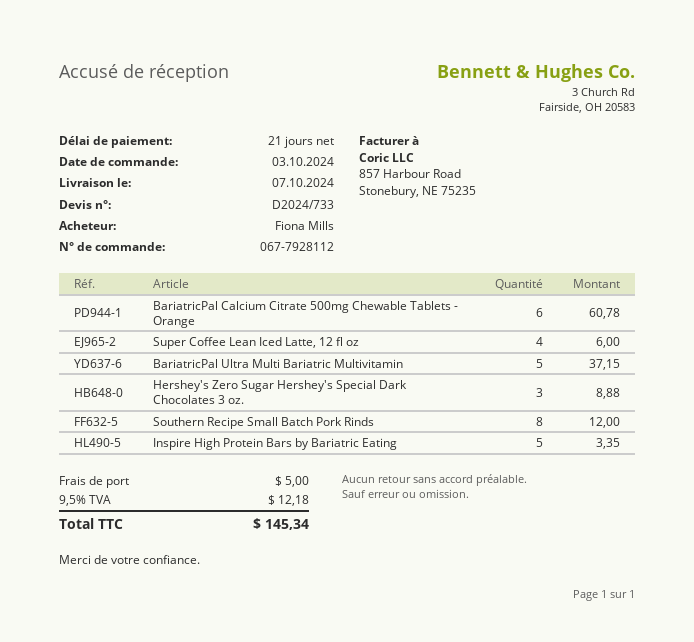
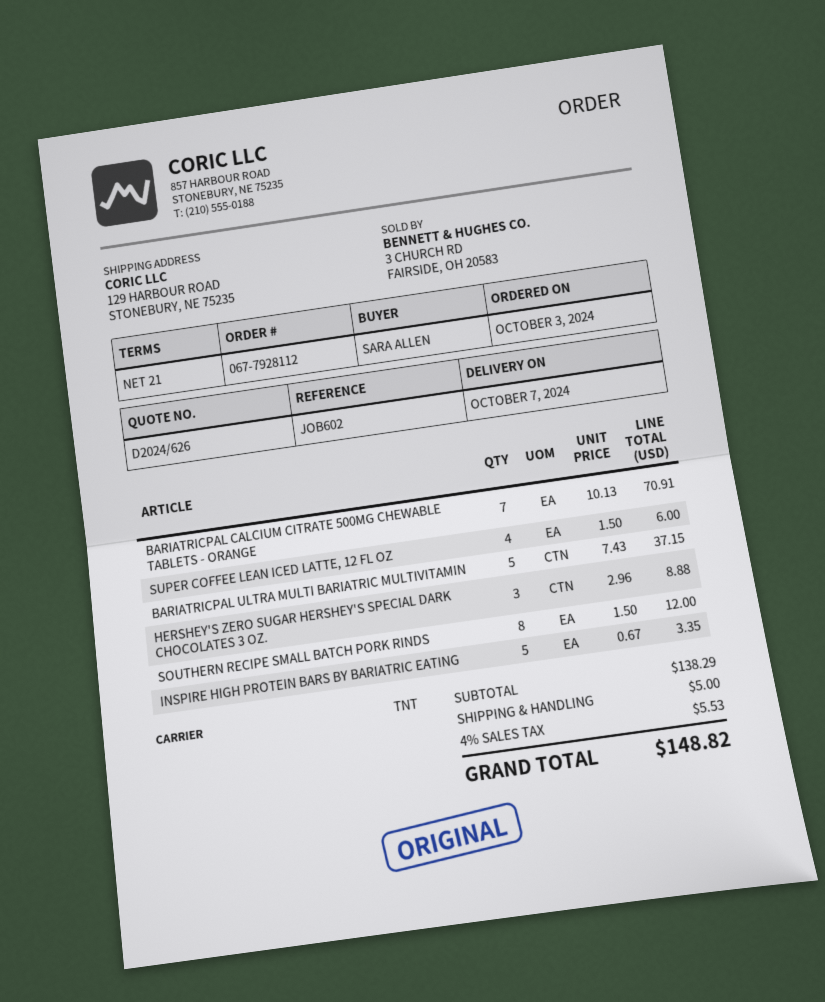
quote number: D2024/733 -> D2024/626
ordered by: Fiona Mills -> SARA ALLEN
BariatricPal Calcium Citrate 500mg Chewable Tablets - Orange: 6 for 60.78 -> 7 for 70.91
tax: 9.5% = 12.18 -> 4% = 5.53
total: 145.34 -> 148.82

